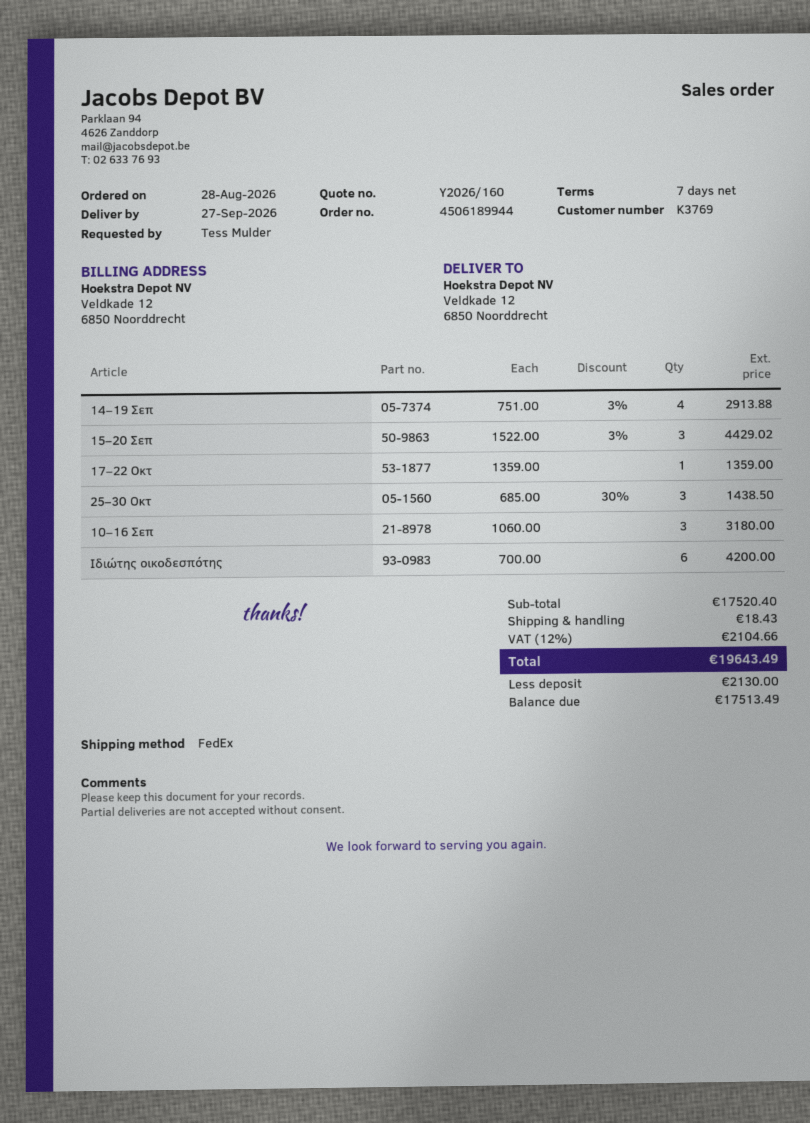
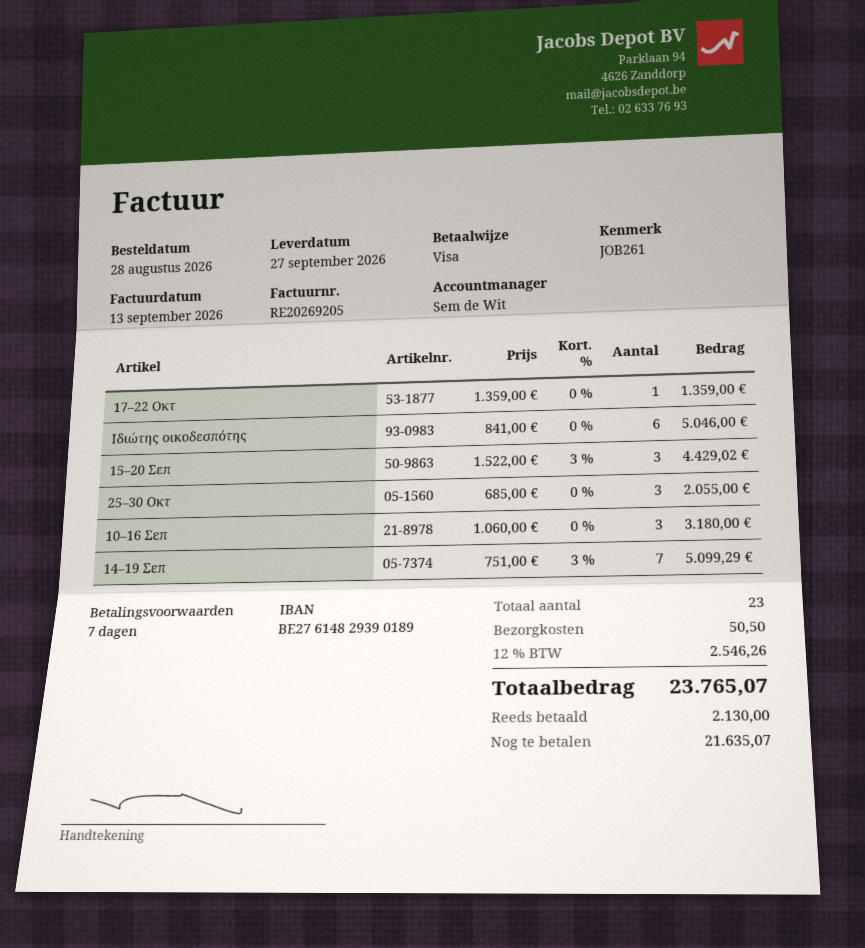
14–19 Σεπ: 4 x 751.00 - 3% = 2913.88 -> 7 x 751.00 - 3% = 5099.29
25–30 Οκτ: 3 x 685.00 - 30% = 1438.50 -> 3 x 685.00 = 2055.00
Ιδιώτης οικοδεσπότης: 6 x 700.00 = 4200.00 -> 6 x 841.00 = 5046.00
shipping: 18.43 -> 50.50
tax: 12% = 2104.66 -> 12% = 2546.26
total: 19643.49 -> 23765.07
balance: 17513.49 -> 21635.07

